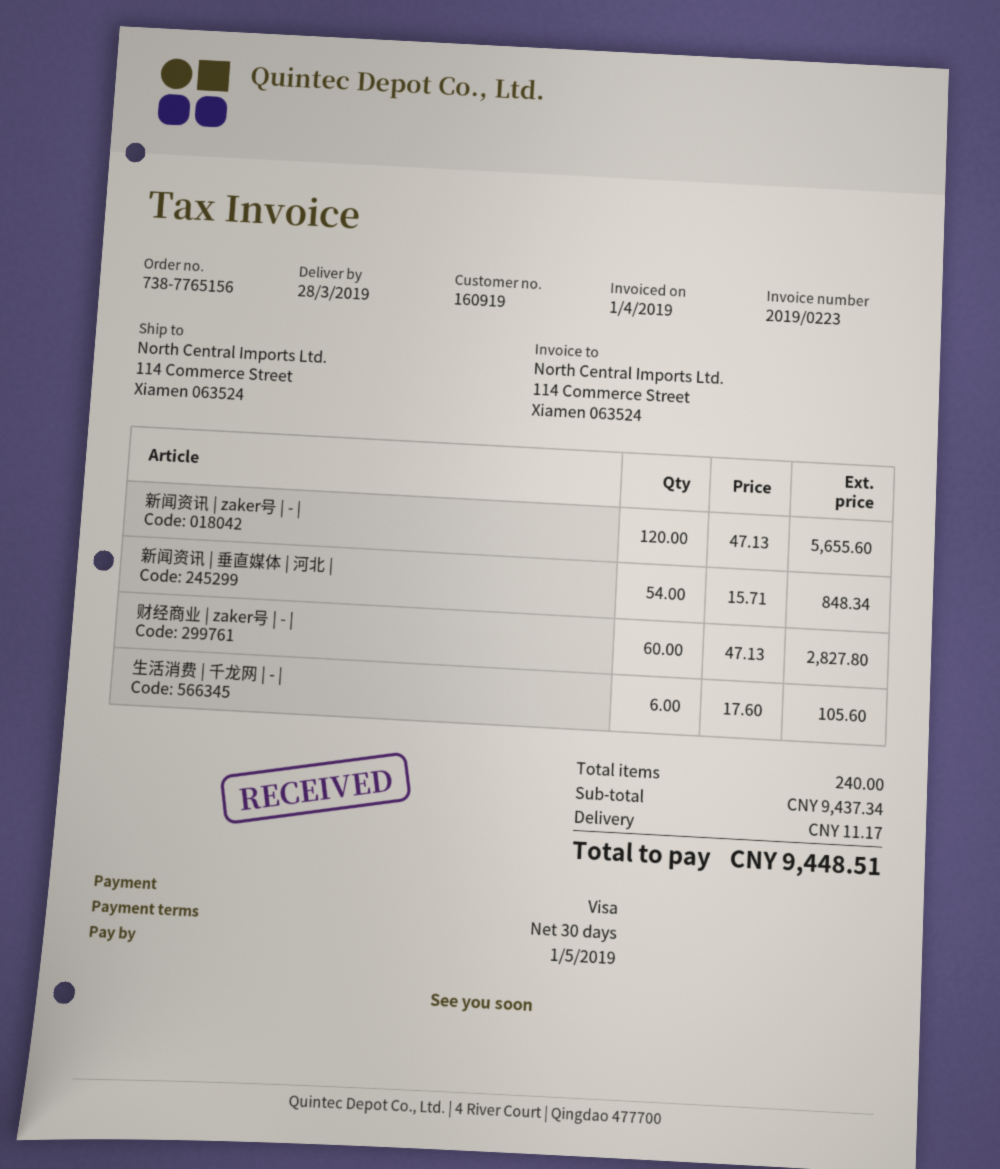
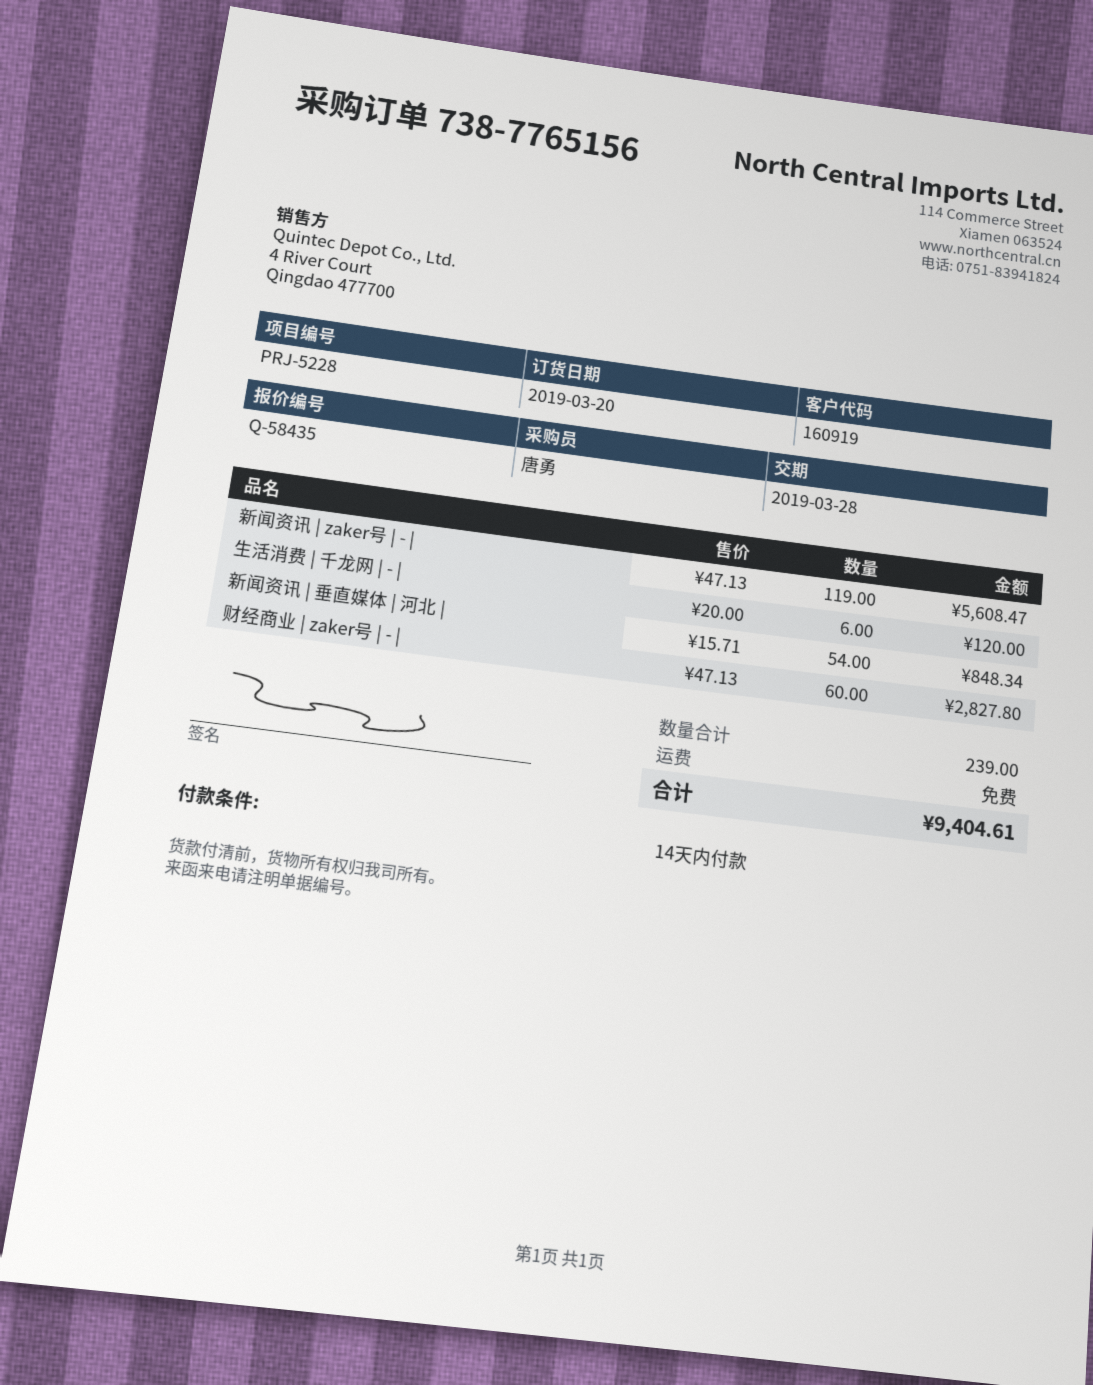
payment terms: 30 days -> 14 days
新闻资讯 | zaker号 | - |: 120 x 47.13 = 5655.60 -> 119 x 47.13 = 5608.47
生活消费 | 千龙网 | - |: 6 x 17.60 = 105.60 -> 6 x 20.00 = 120.00
total quantity: 240 -> 239
shipping: 11.17 -> 0.00
total: 9448.51 -> 9404.61

